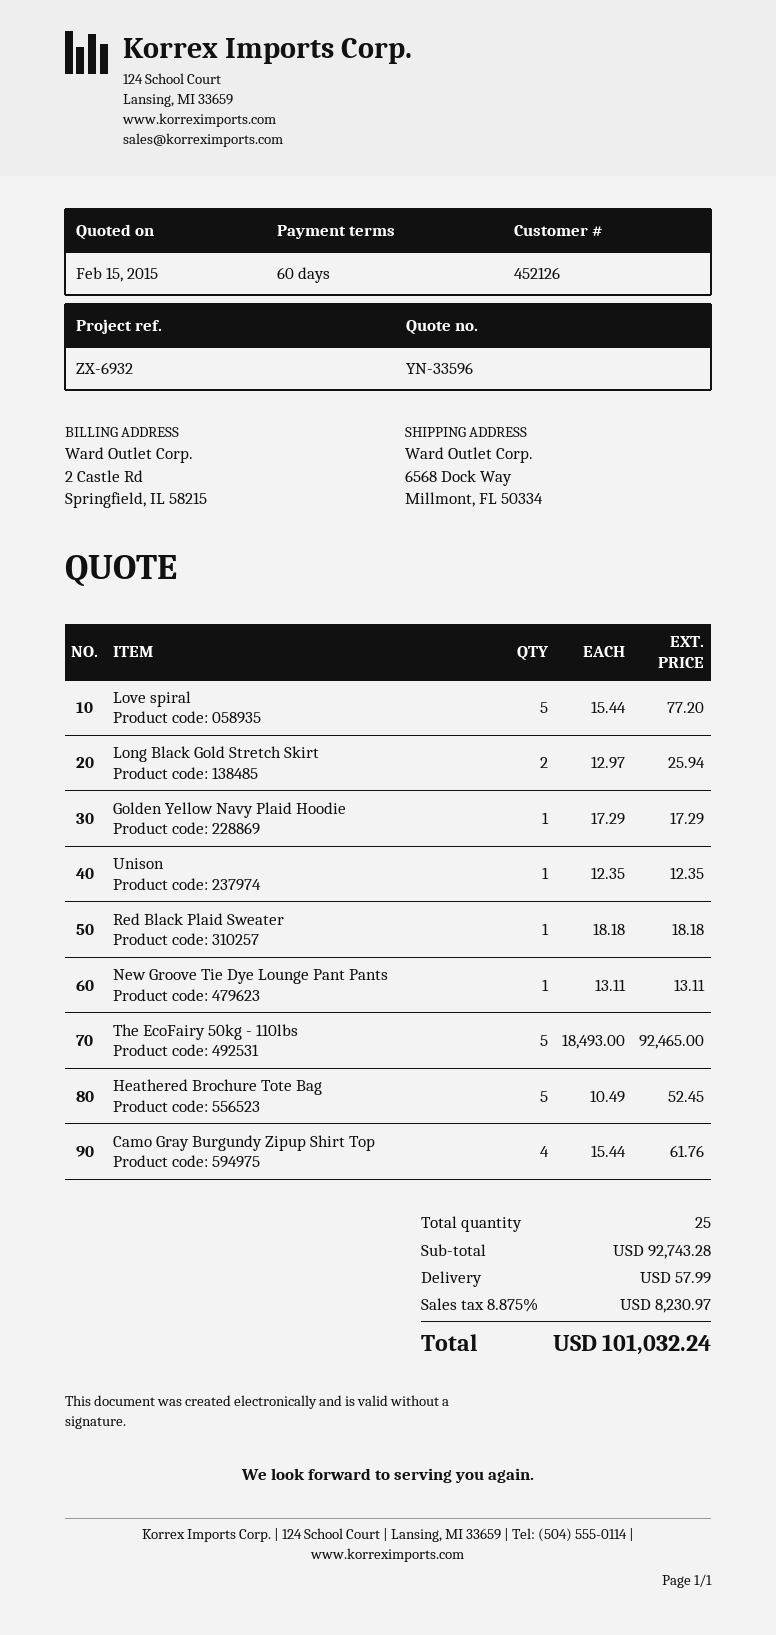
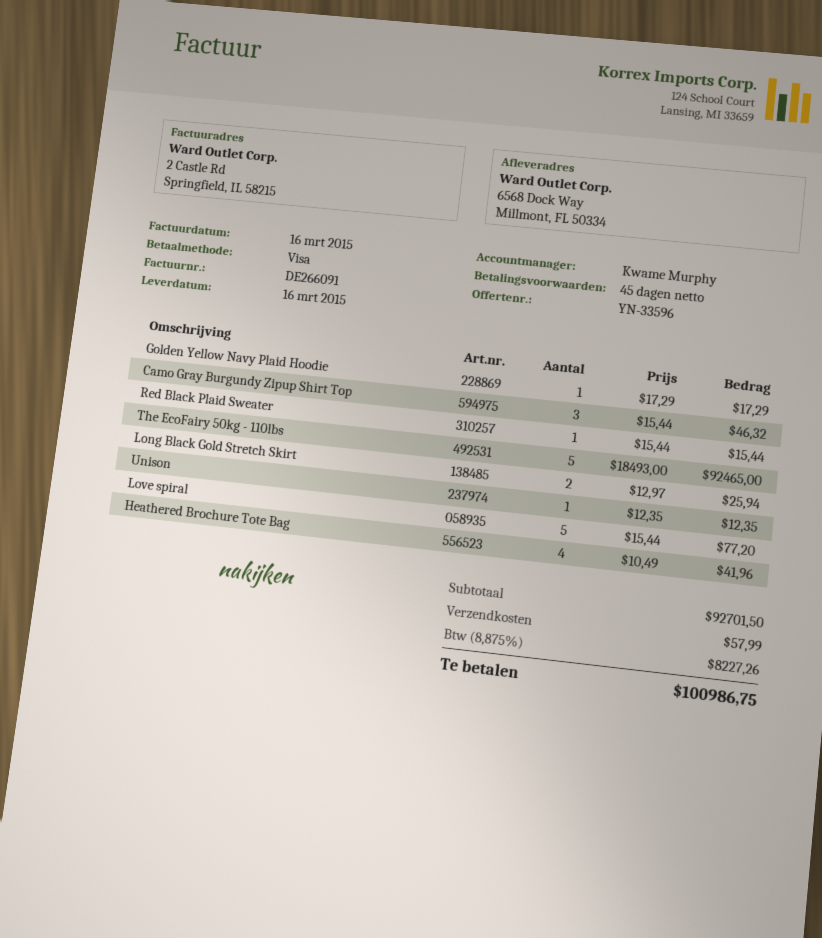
payment terms: 60 days -> 45 days
Red Black Plaid Sweater: 1 x 18.18 = 18.18 -> 1 x 15.44 = 15.44
New Groove Tie Dye Lounge Pant Pants: 1 x 13.11 = 13.11 -> none
Heathered Brochure Tote Bag: 5 x 10.49 = 52.45 -> 4 x 10.49 = 41.96
Camo Gray Burgundy Zipup Shirt Top: 4 x 15.44 = 61.76 -> 3 x 15.44 = 46.32
subtotal: 92743.28 -> 92701.50
tax: 8.875% = 8230.97 -> 8.875% = 8227.26
total: 101032.24 -> 100986.75

